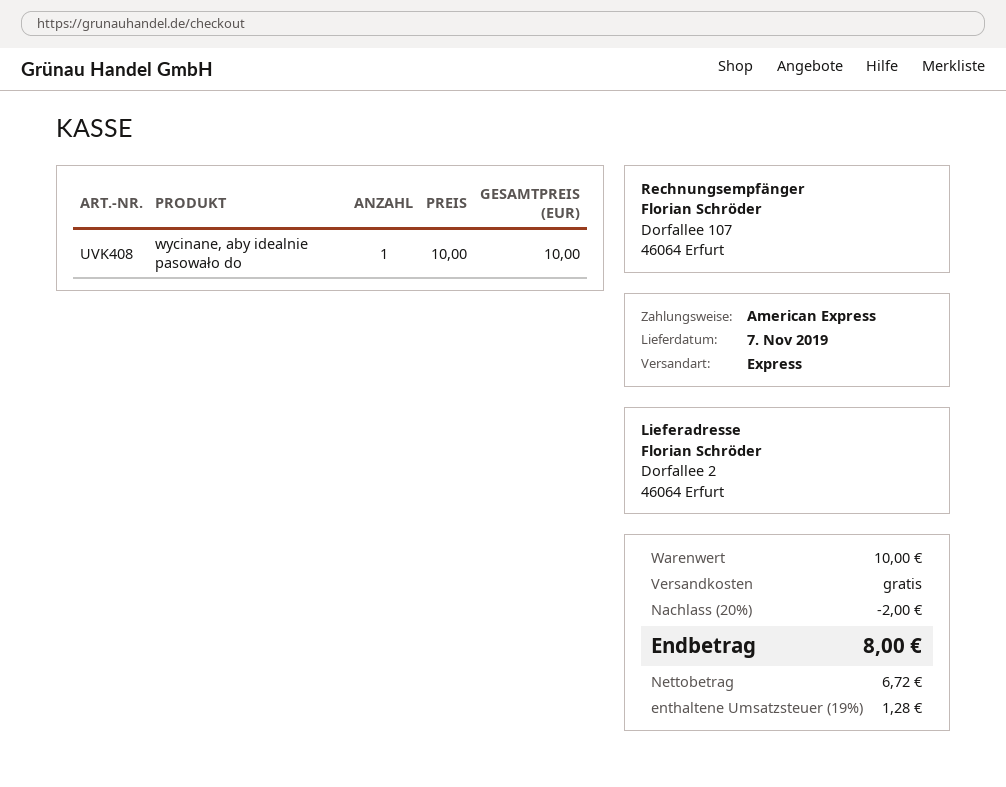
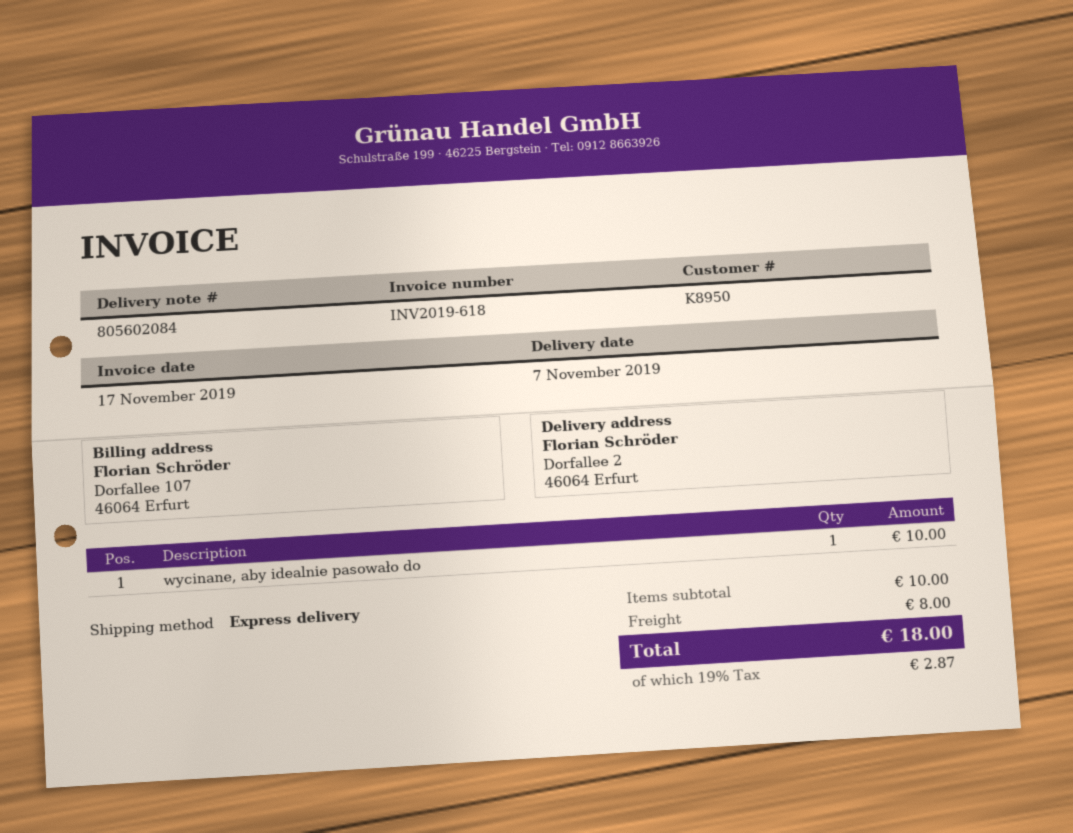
discount: 20% = 2.00 -> none
shipping: 0.00 -> 8.00
tax: 19% = 1.28 -> 19% = 2.87
total: 8.00 -> 18.00

